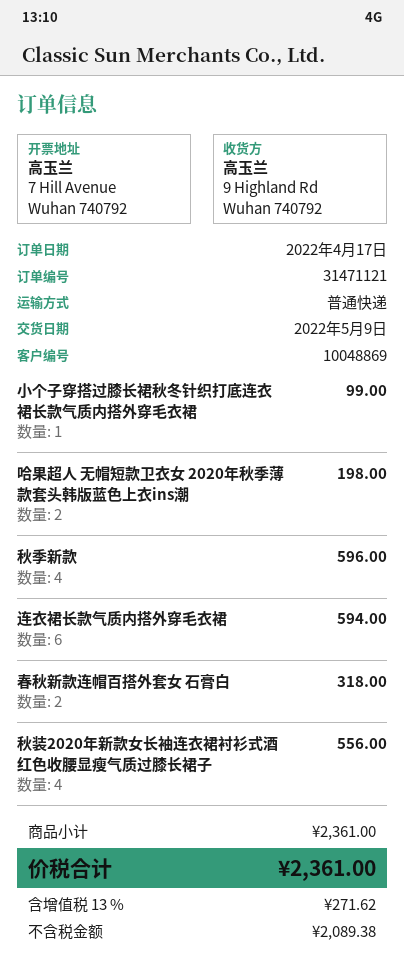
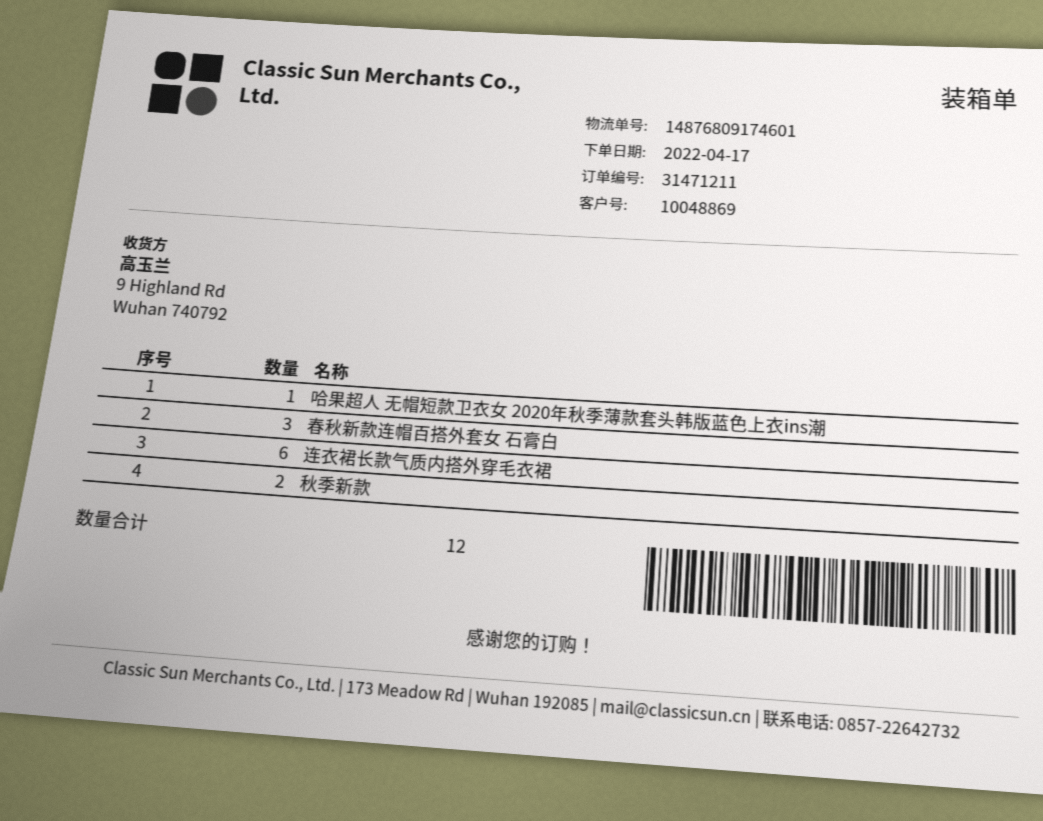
order number: 31471121 -> 31471211
小个子穿搭过膝长裙秋冬针织打底连衣裙长款气质内搭外穿毛衣裙: 1 -> none
哈果超人 无帽短款卫衣女 2020年秋季薄款套头韩版蓝色上衣ins潮: 2 -> 1
秋季新款: 4 -> 2
春秋新款连帽百搭外套女 石膏白: 2 -> 3
秋装2020年新款女长袖连衣裙衬衫式酒红色收腰显瘦气质过膝长裙子: 4 -> none

